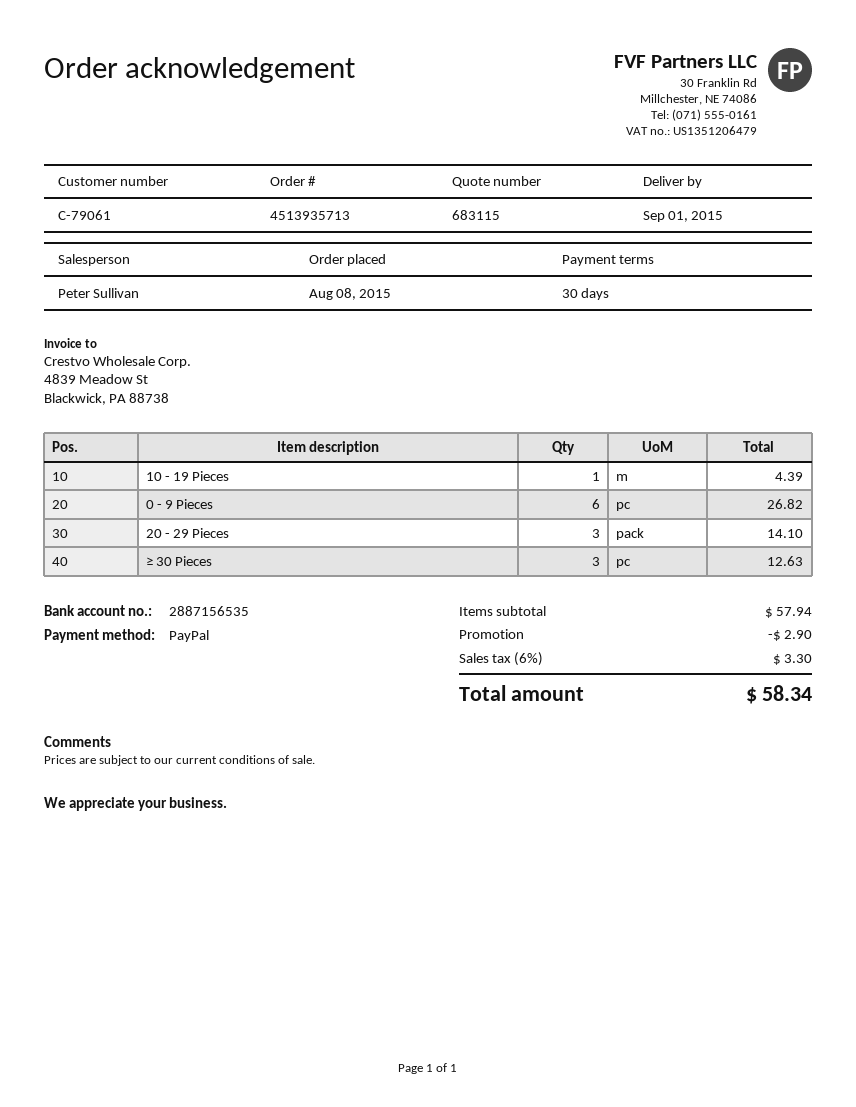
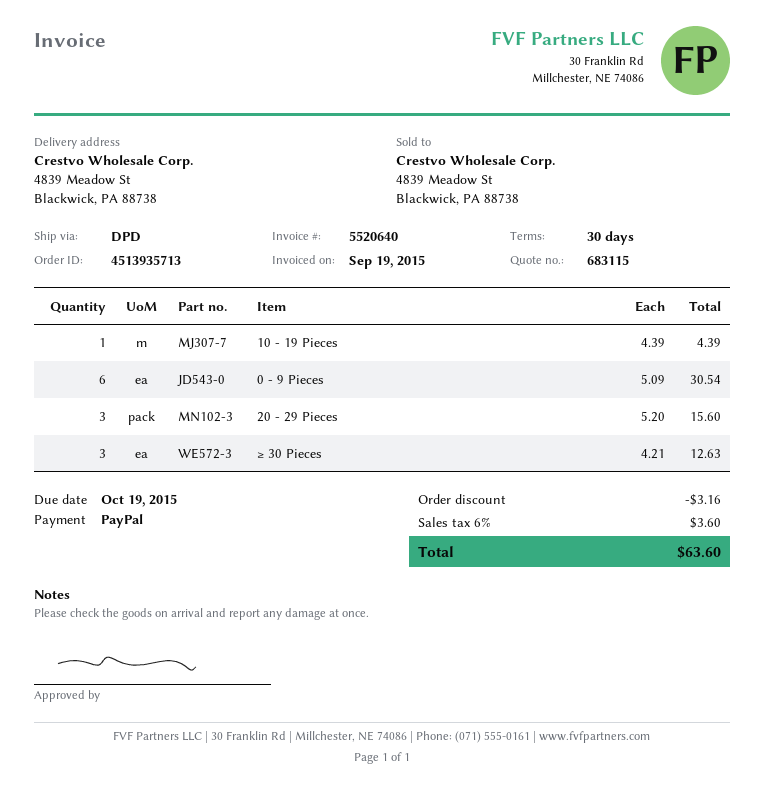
0 - 9 Pieces: 6 for 26.82 -> 6 for 30.54
20 - 29 Pieces: 3 for 14.10 -> 3 for 15.60
discount: 2.90 -> 3.16
tax: 6% = 3.30 -> 6% = 3.60
total: 58.34 -> 63.60

